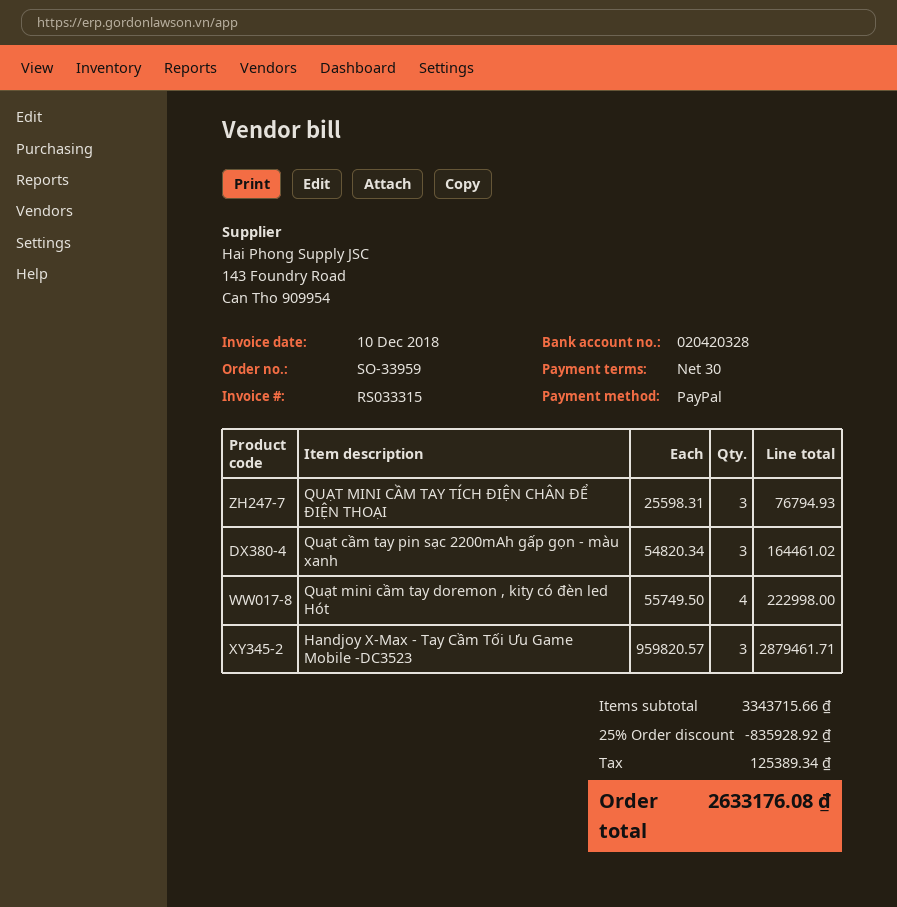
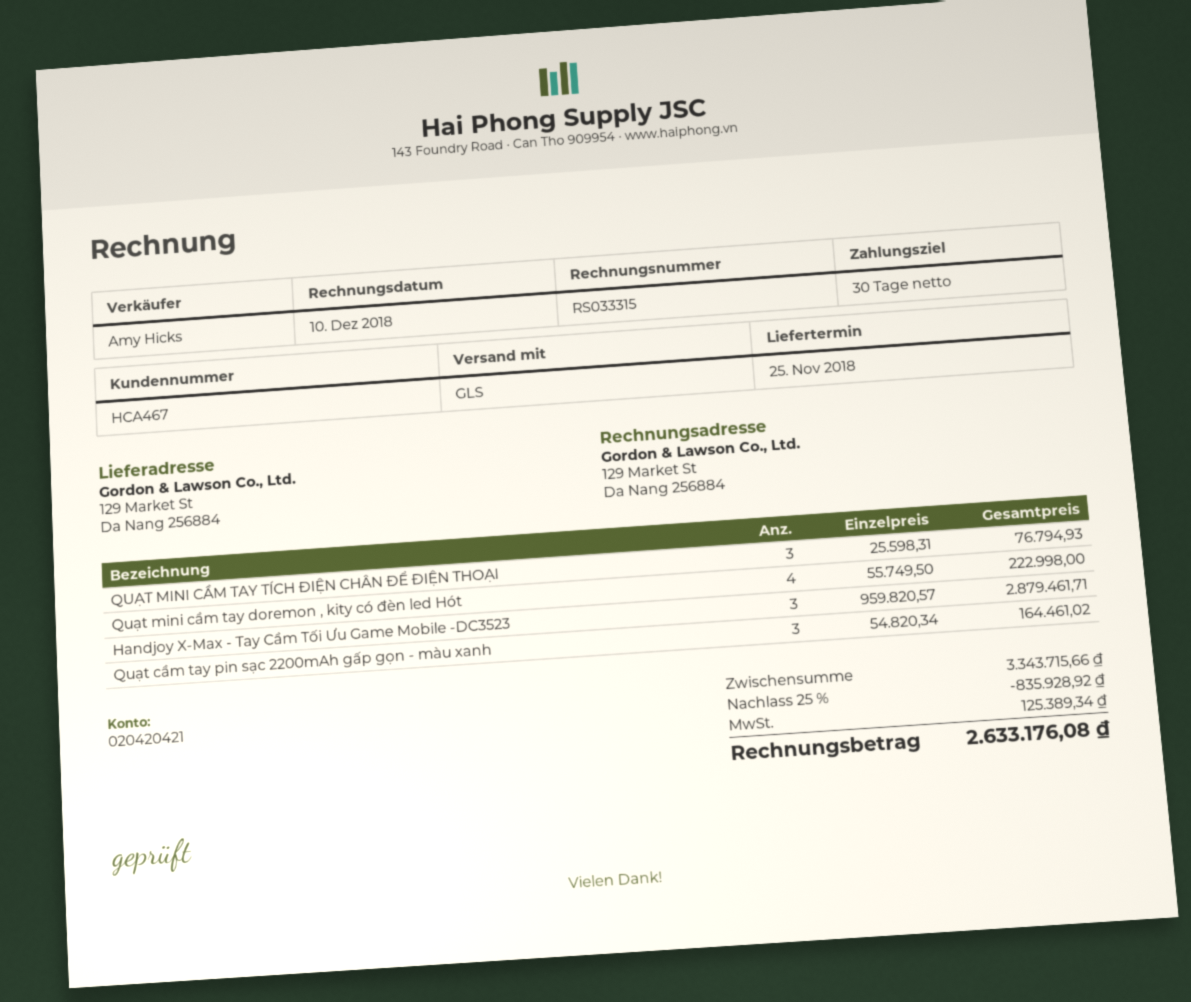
bank account: 020420328 -> 020420421

